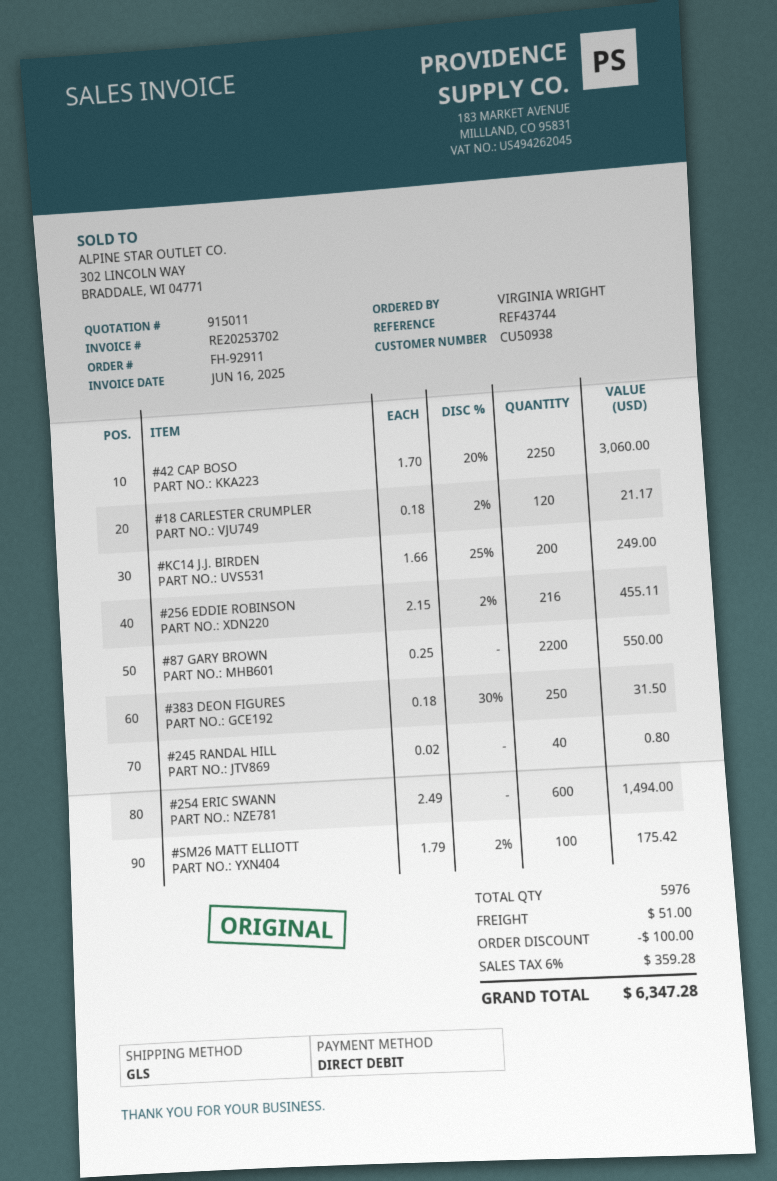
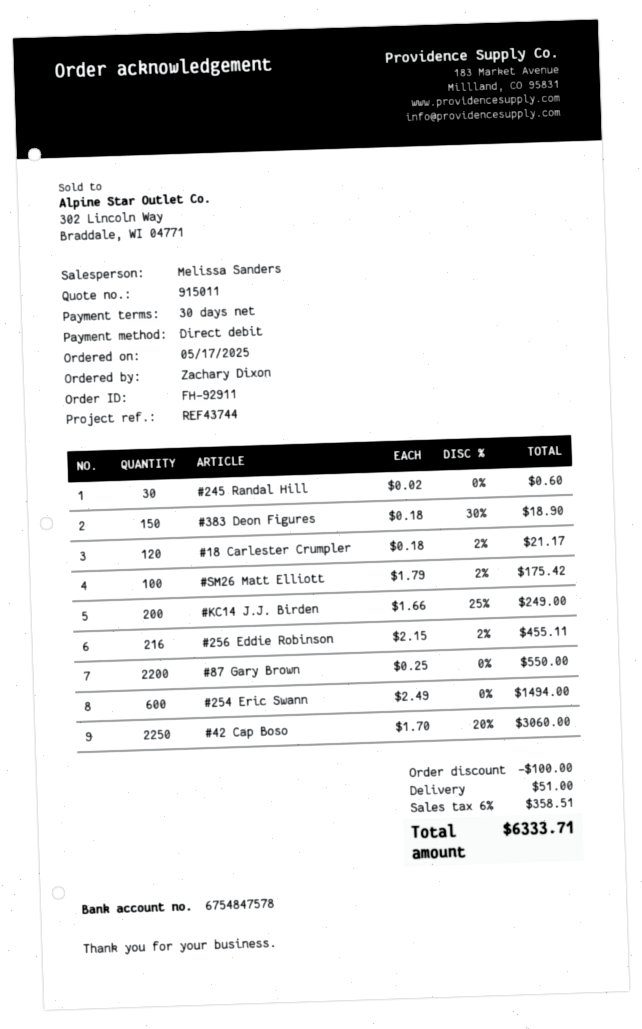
ordered by: VIRGINIA WRIGHT -> Zachary Dixon
#383 DEON FIGURES: 250 x 0.18 - 30% = 31.50 -> 150 x 0.18 - 30% = 18.90
#245 RANDAL HILL: 40 x 0.02 = 0.80 -> 30 x 0.02 = 0.60
tax: 6% = 359.28 -> 6% = 358.51
total: 6347.28 -> 6333.71

